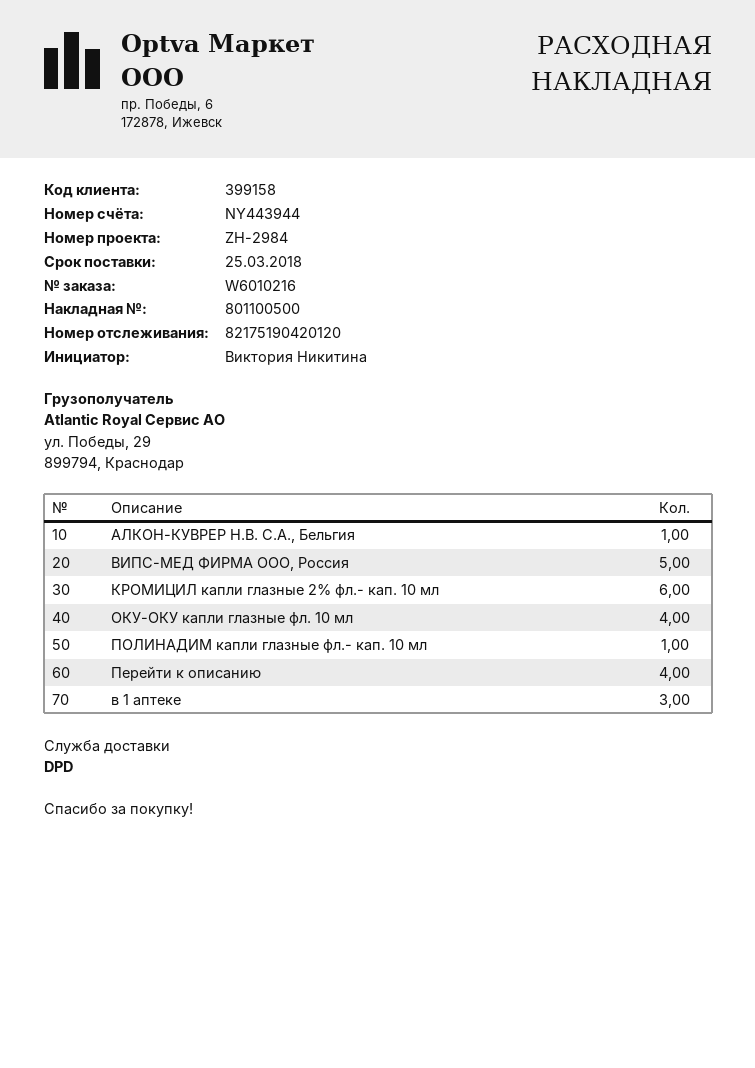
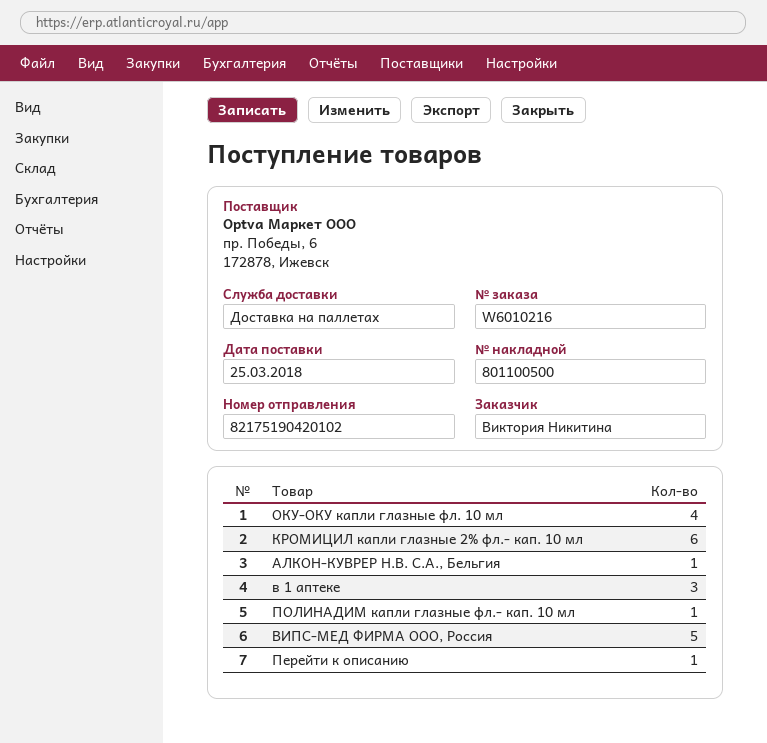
shipping method: DPD -> pallet freight
tracking number: 82175190420120 -> 82175190420102
Перейти к описанию: 4 -> 1

